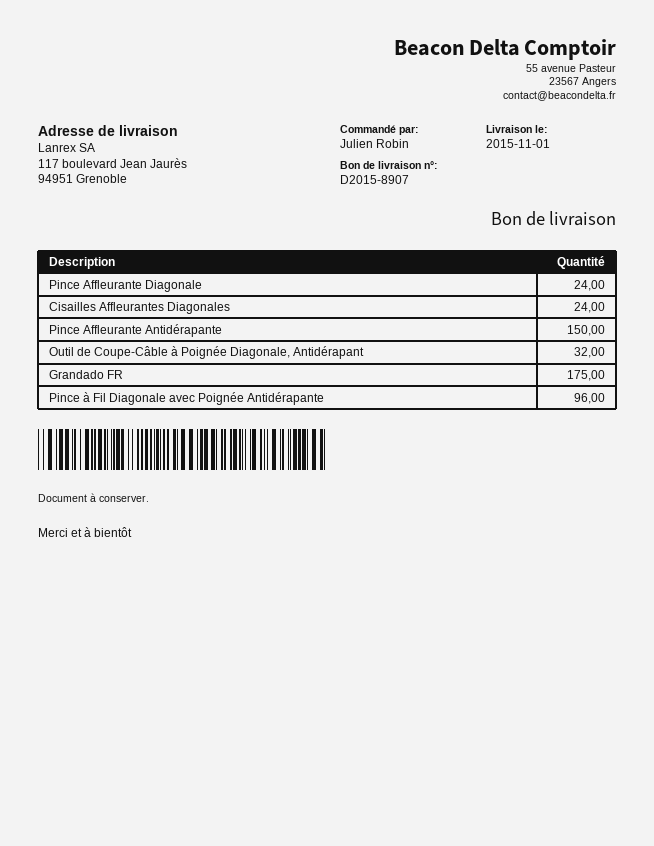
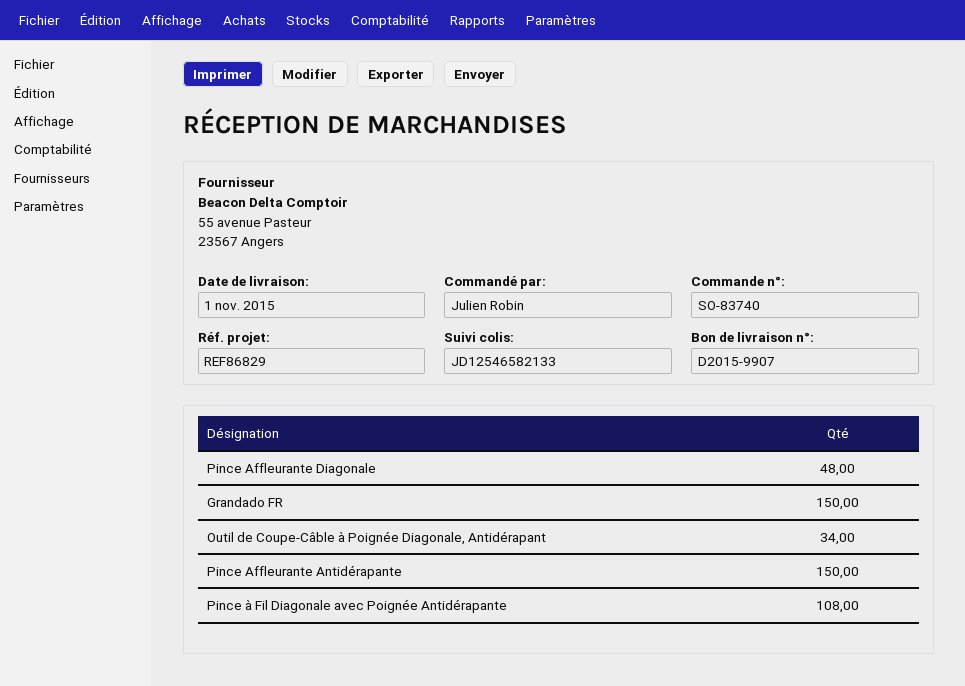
delivery note number: D2015-8907 -> D2015-9907
Pince Affleurante Diagonale: 24 -> 48
Cisailles Affleurantes Diagonales: 24 -> none
Outil de Coupe-Câble à Poignée Diagonale, Antidérapant: 32 -> 34
Grandado FR: 175 -> 150
Pince à Fil Diagonale avec Poignée Antidérapante: 96 -> 108

